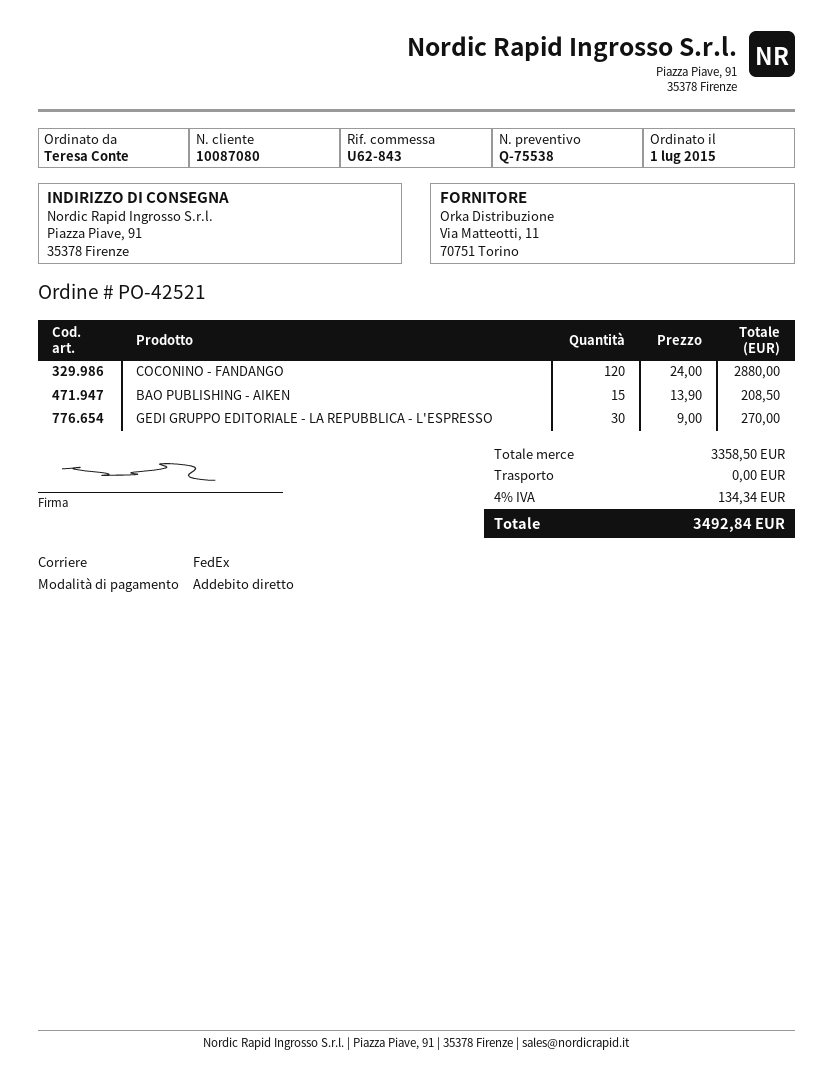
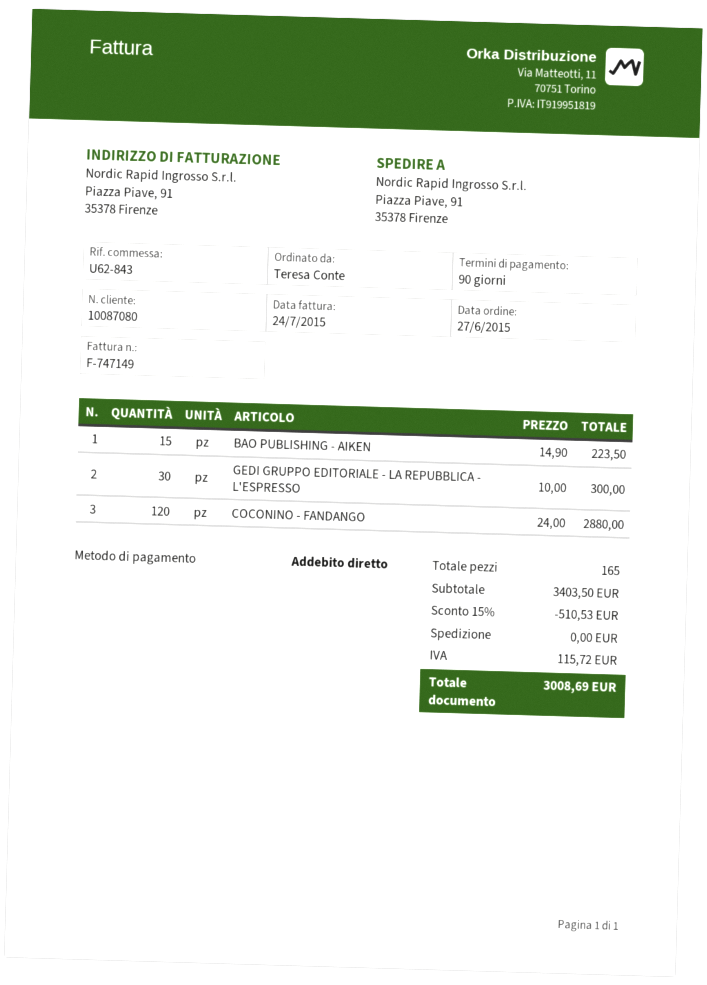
order date: 2015-07-01 -> 2015-06-27
BAO PUBLISHING - AIKEN: 15 x 13.90 = 208.50 -> 15 x 14.90 = 223.50
GEDI GRUPPO EDITORIALE - LA REPUBBLICA - L'ESPRESSO: 30 x 9.00 = 270.00 -> 30 x 10.00 = 300.00
subtotal: 3358.50 -> 3403.50
discount: none -> 15% = 510.53
tax: 134.34 -> 115.72
total: 3492.84 -> 3008.69

